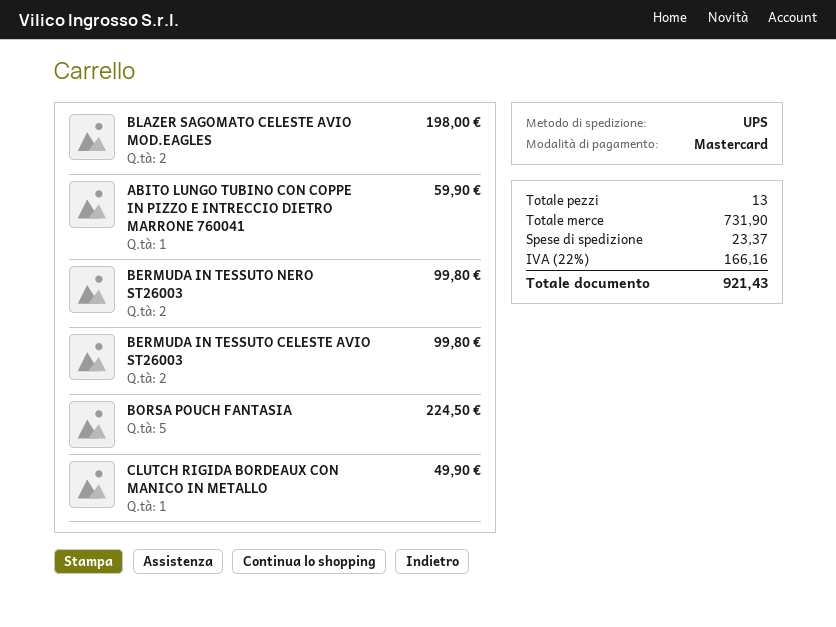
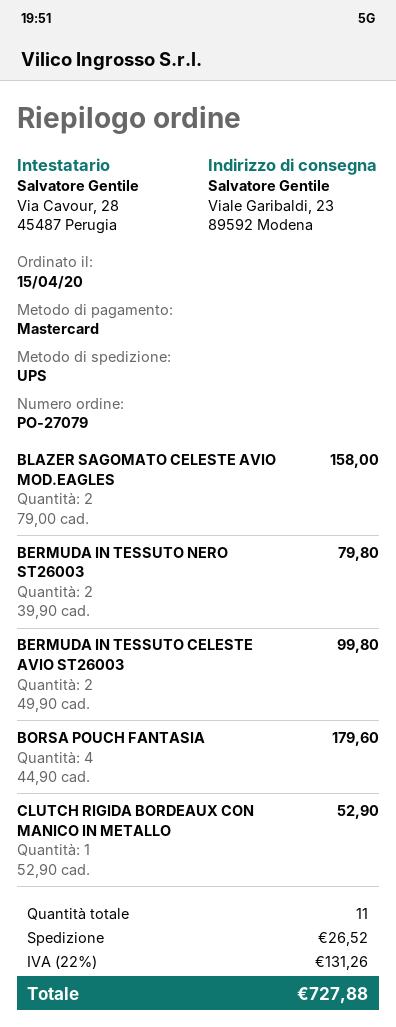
BLAZER SAGOMATO CELESTE AVIO MOD.EAGLES: 2 for 198.00 -> 2 for 158.00
ABITO LUNGO TUBINO CON COPPE IN PIZZO E INTRECCIO DIETRO MARRONE 760041: 1 for 59.90 -> none
BERMUDA IN TESSUTO NERO ST26003: 2 for 99.80 -> 2 for 79.80
BORSA POUCH FANTASIA: 5 for 224.50 -> 4 for 179.60
CLUTCH RIGIDA BORDEAUX CON MANICO IN METALLO: 1 for 49.90 -> 1 for 52.90
total quantity: 13 -> 11
shipping: 23.37 -> 26.52
tax: 22% = 166.16 -> 22% = 131.26
total: 921.43 -> 727.88

